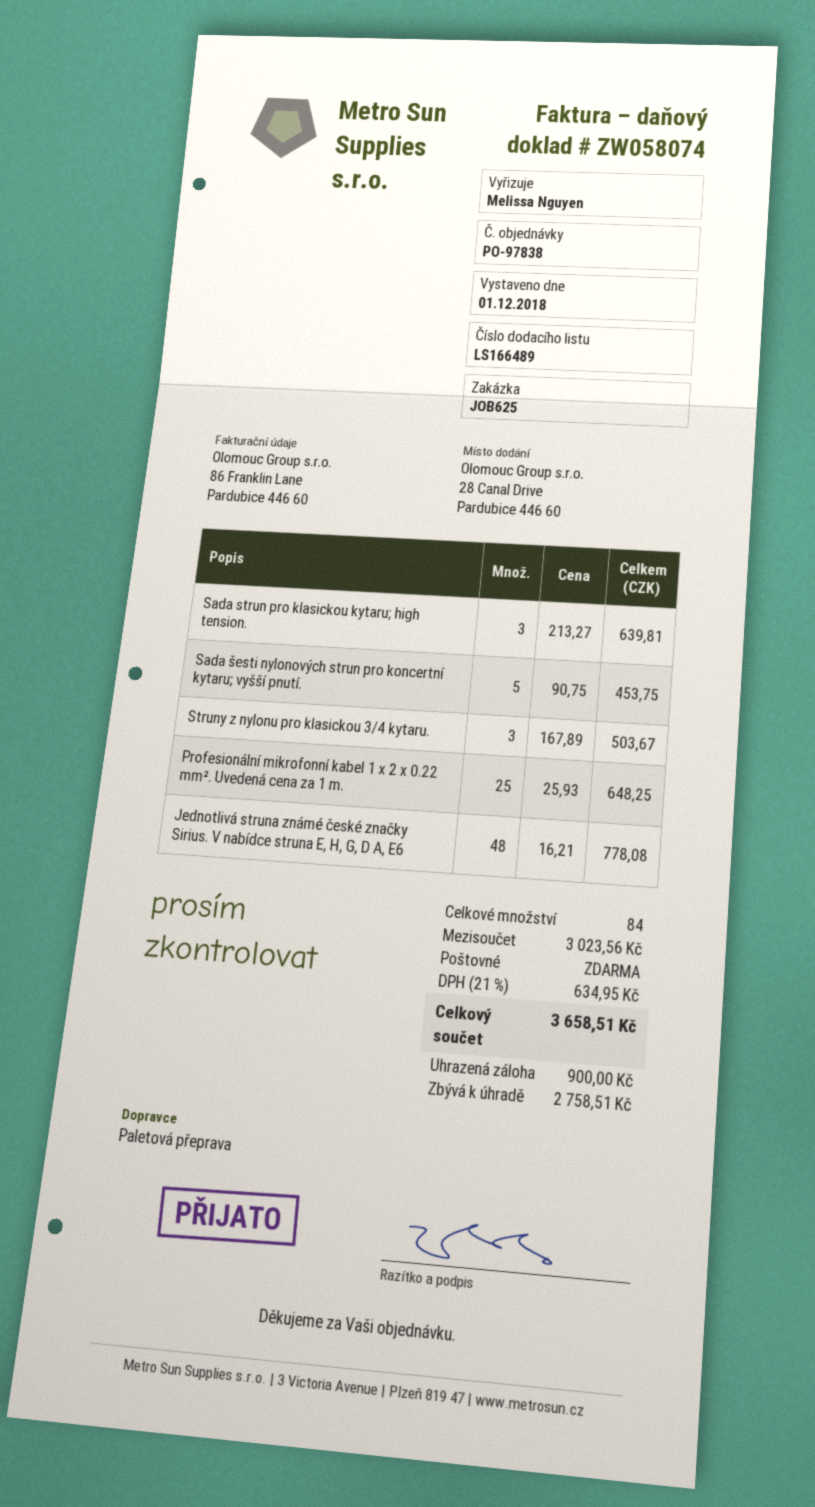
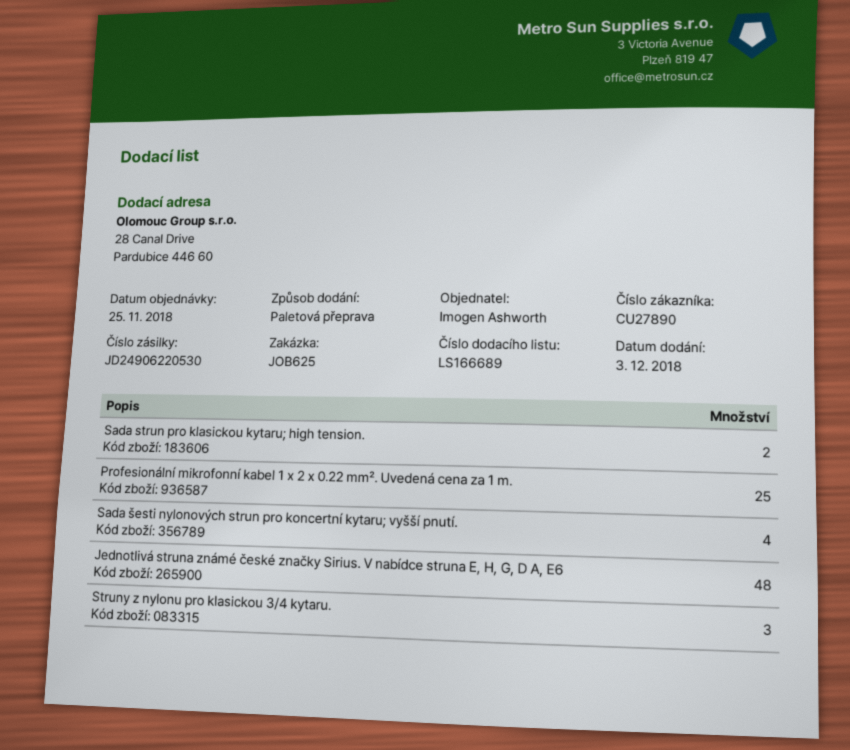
delivery note number: LS166489 -> LS166689
Sada strun pro klasickou kytaru; high tension.: 3 -> 2
Sada šesti nylonových strun pro koncertní kytaru; vyšší pnutí.: 5 -> 4

